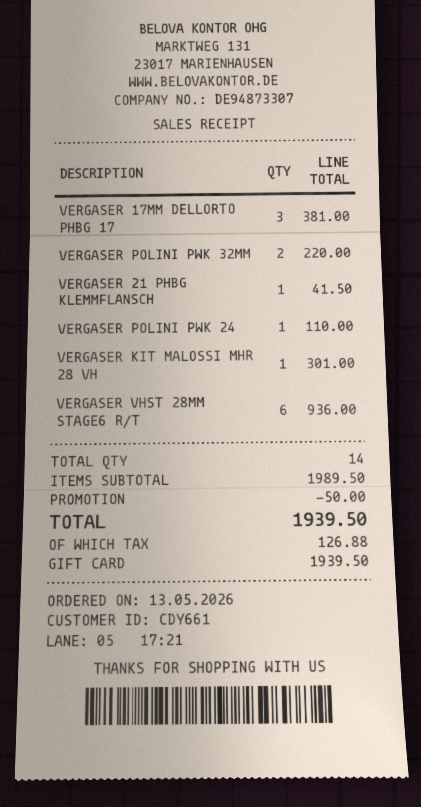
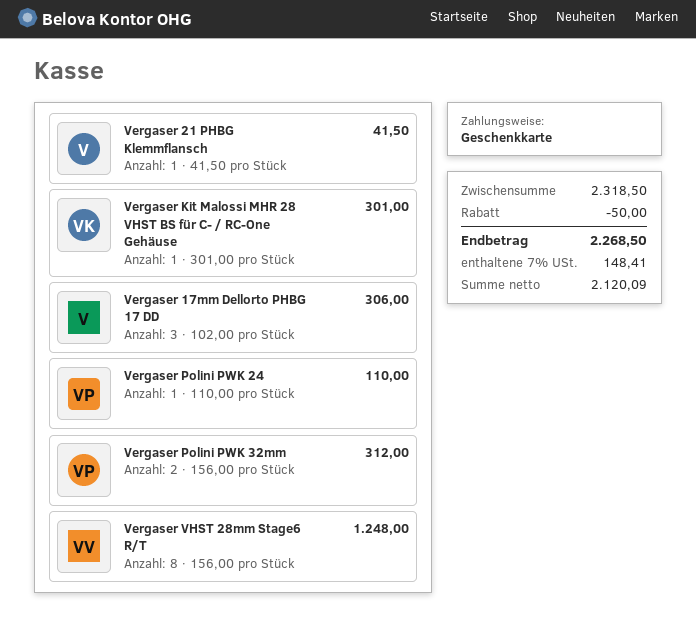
VERGASER 17MM DELLORTO PHBG 17: 3 for 381.00 -> 3 for 306.00
VERGASER POLINI PWK 32MM: 2 for 220.00 -> 2 for 312.00
VERGASER VHST 28MM STAGE6 R/T: 6 for 936.00 -> 8 for 1248.00
subtotal: 1989.50 -> 2318.50
tax: 126.88 -> 148.41
total: 1939.50 -> 2268.50

